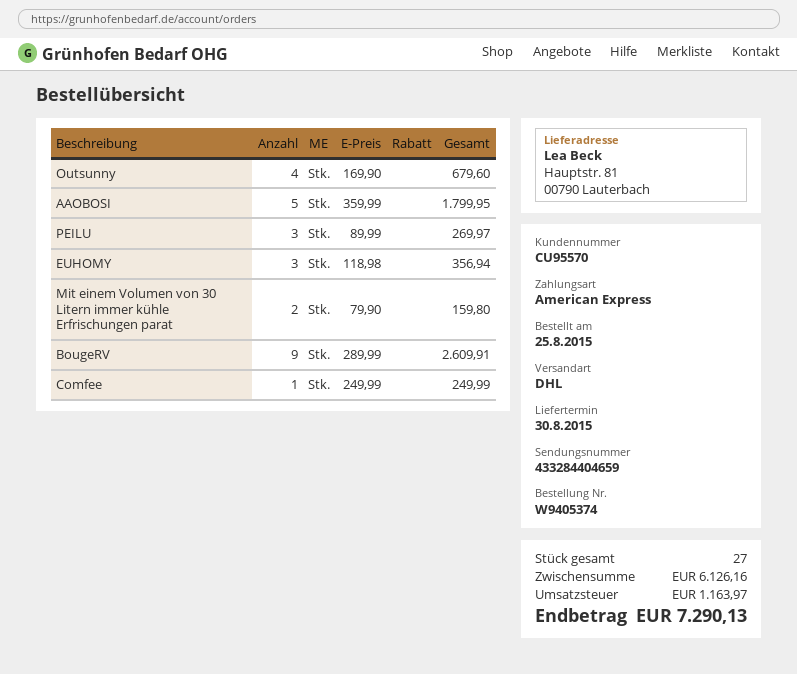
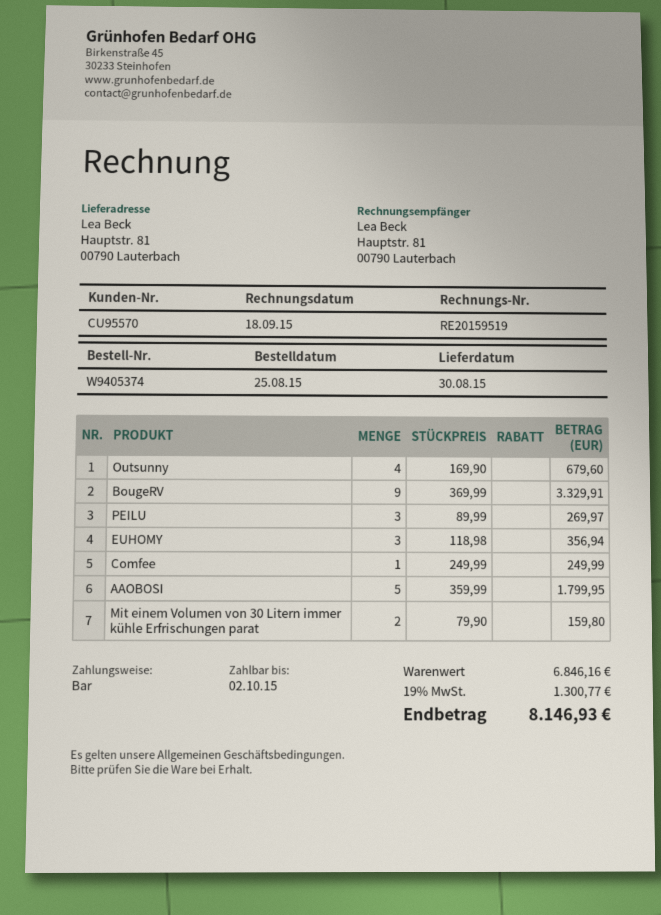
payment method: American Express -> cash
BougeRV: 9 x 289.99 = 2609.91 -> 9 x 369.99 = 3329.91
subtotal: 6126.16 -> 6846.16
tax: 1163.97 -> 1300.77
total: 7290.13 -> 8146.93

